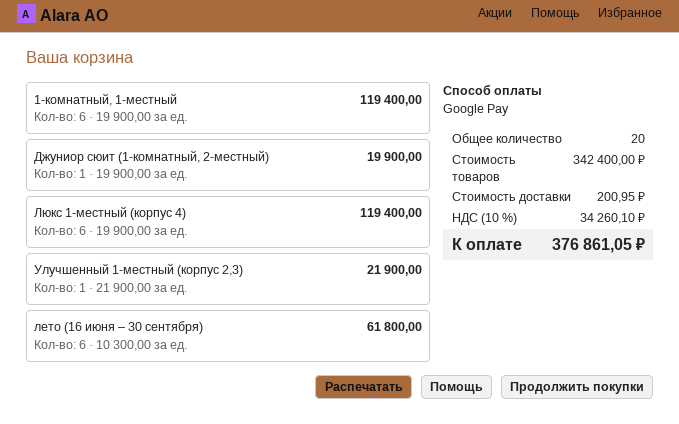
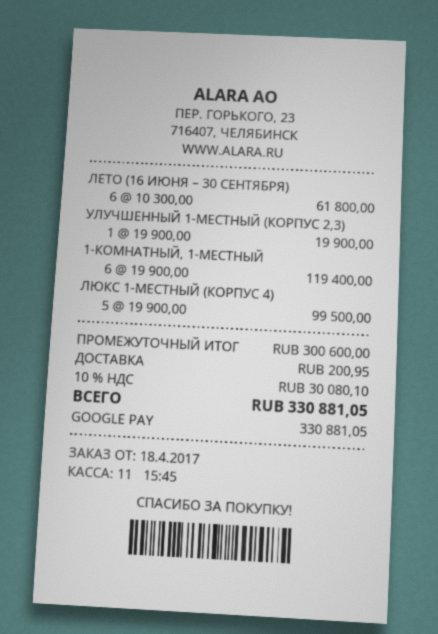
Джуниор сюит (1‑комнатный, 2‑местный): 1 x 19900.00 = 19900.00 -> none
Люкс 1‑местный (корпус 4): 6 x 19900.00 = 119400.00 -> 5 x 19900.00 = 99500.00
Улучшенный 1‑местный (корпус 2,3): 1 x 21900.00 = 21900.00 -> 1 x 19900.00 = 19900.00
subtotal: 342400.00 -> 300600.00
tax: 10% = 34260.10 -> 10% = 30080.10
total: 376861.05 -> 330881.05

